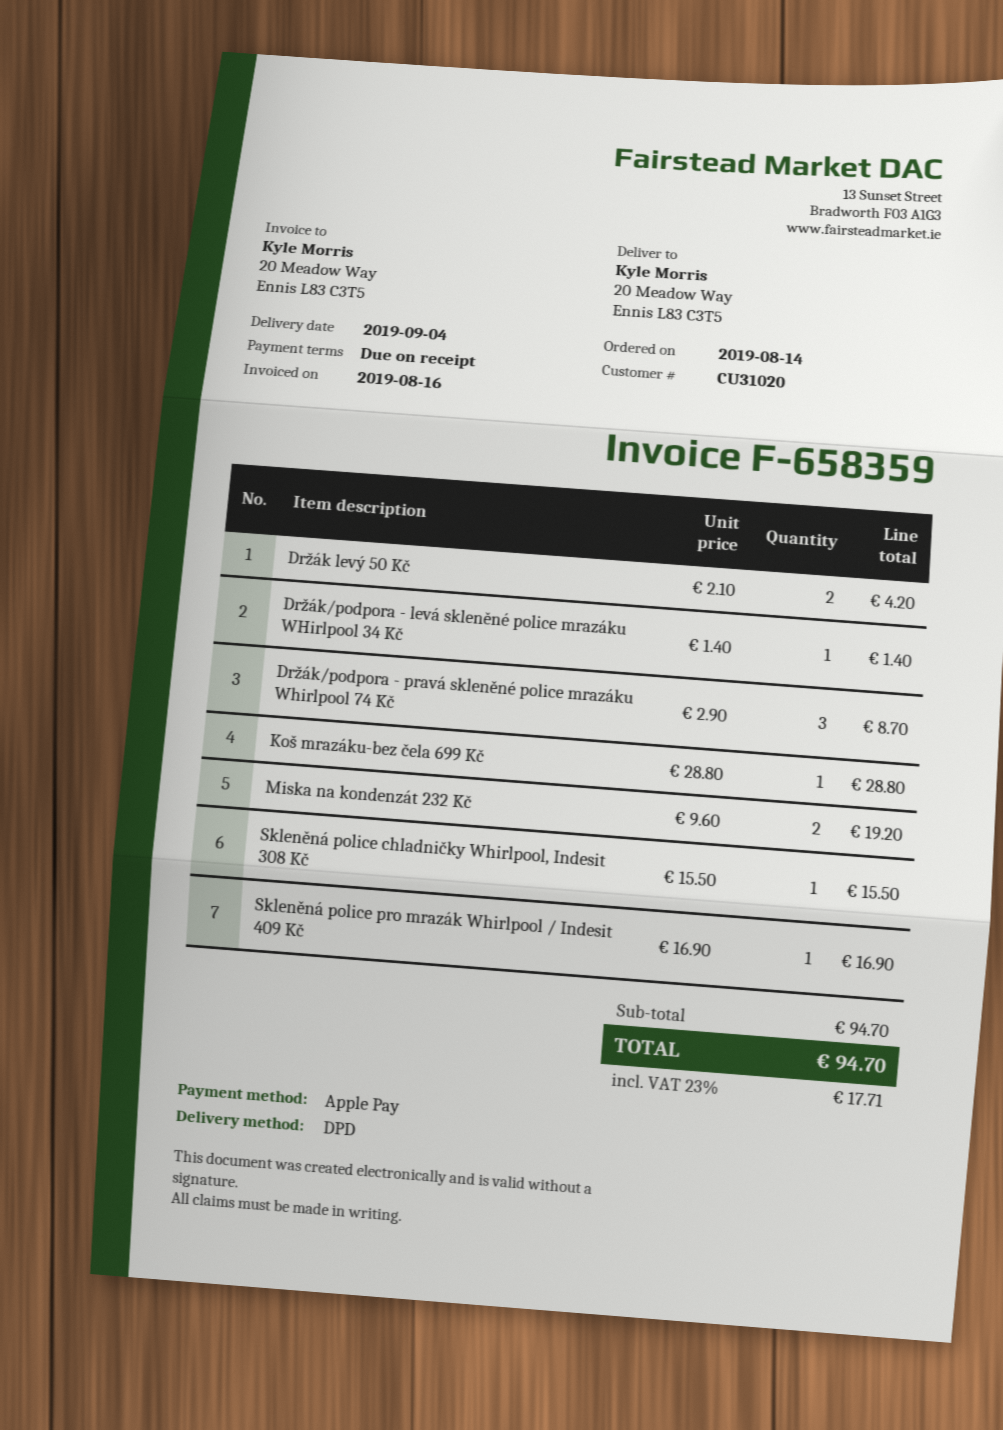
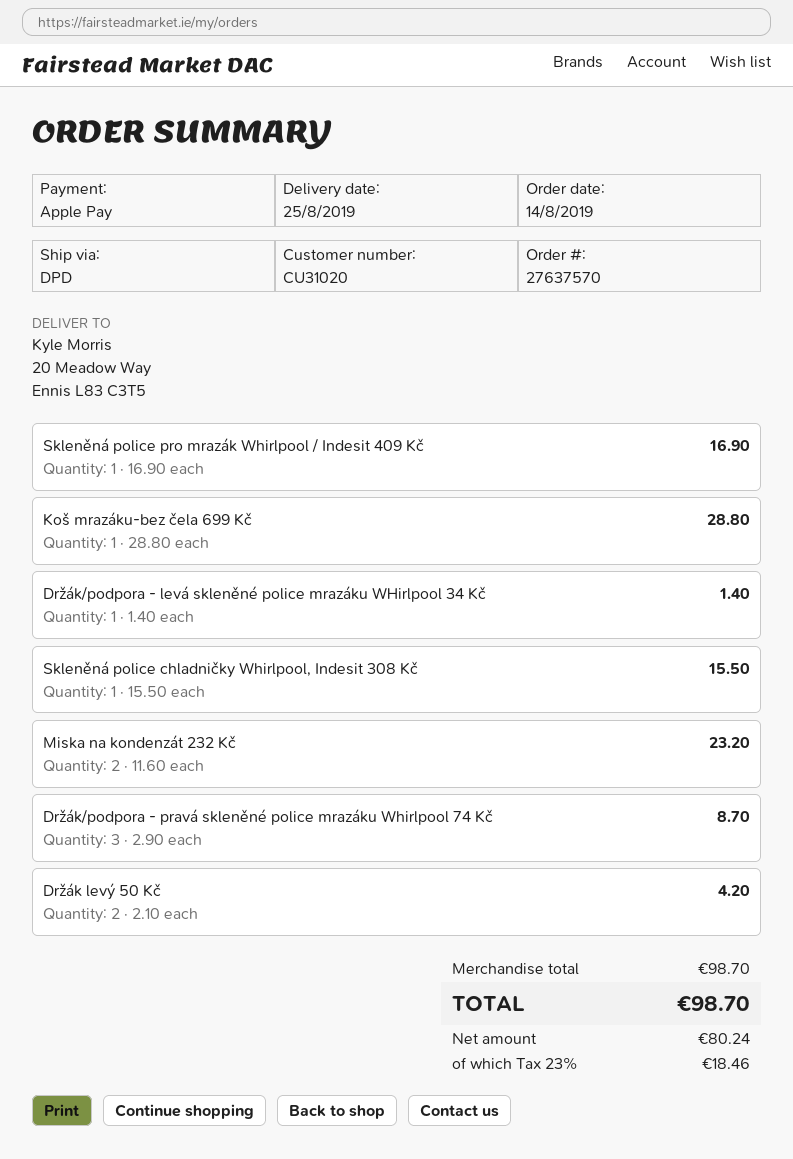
delivery date: 2019-09-04 -> 2019-08-25
Miska na kondenzát 232 Kč: 2 x 9.60 = 19.20 -> 2 x 11.60 = 23.20
subtotal: 94.70 -> 98.70
tax: 23% = 17.71 -> 23% = 18.46
total: 94.70 -> 98.70

